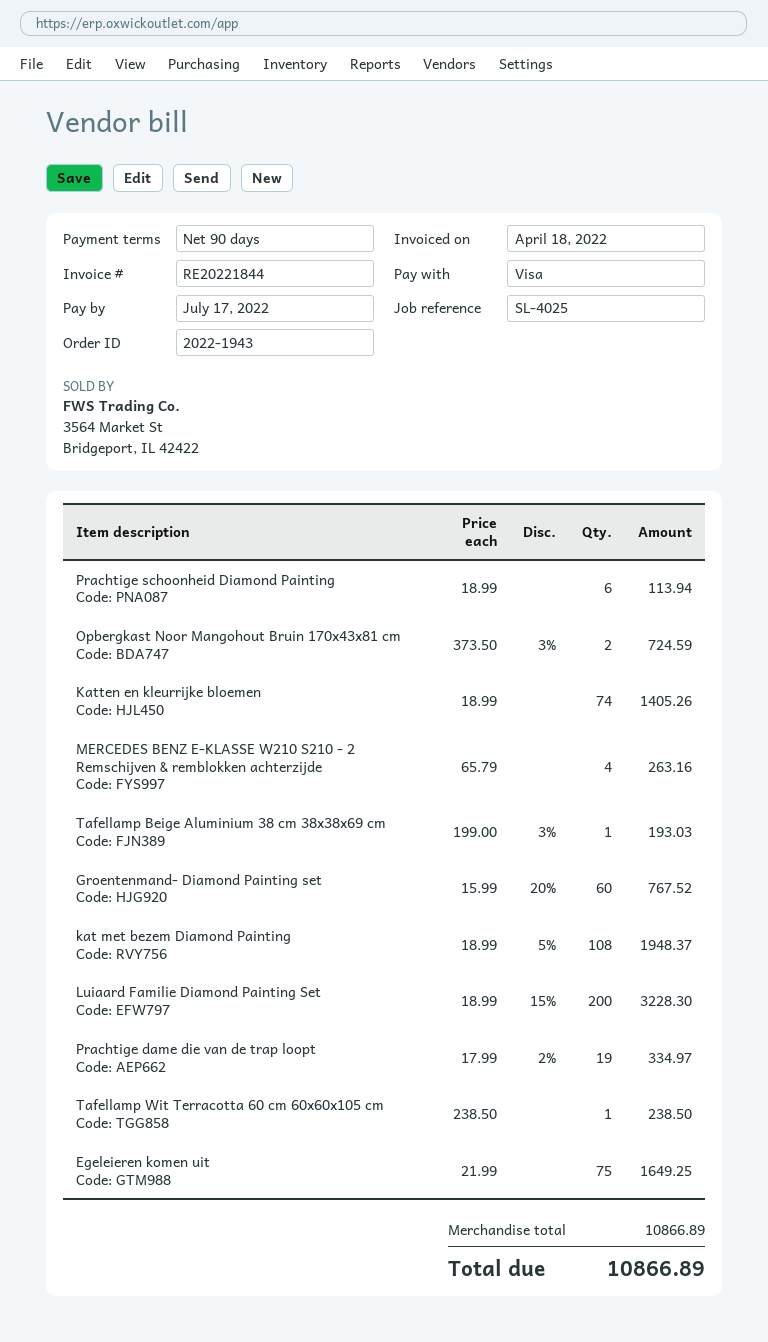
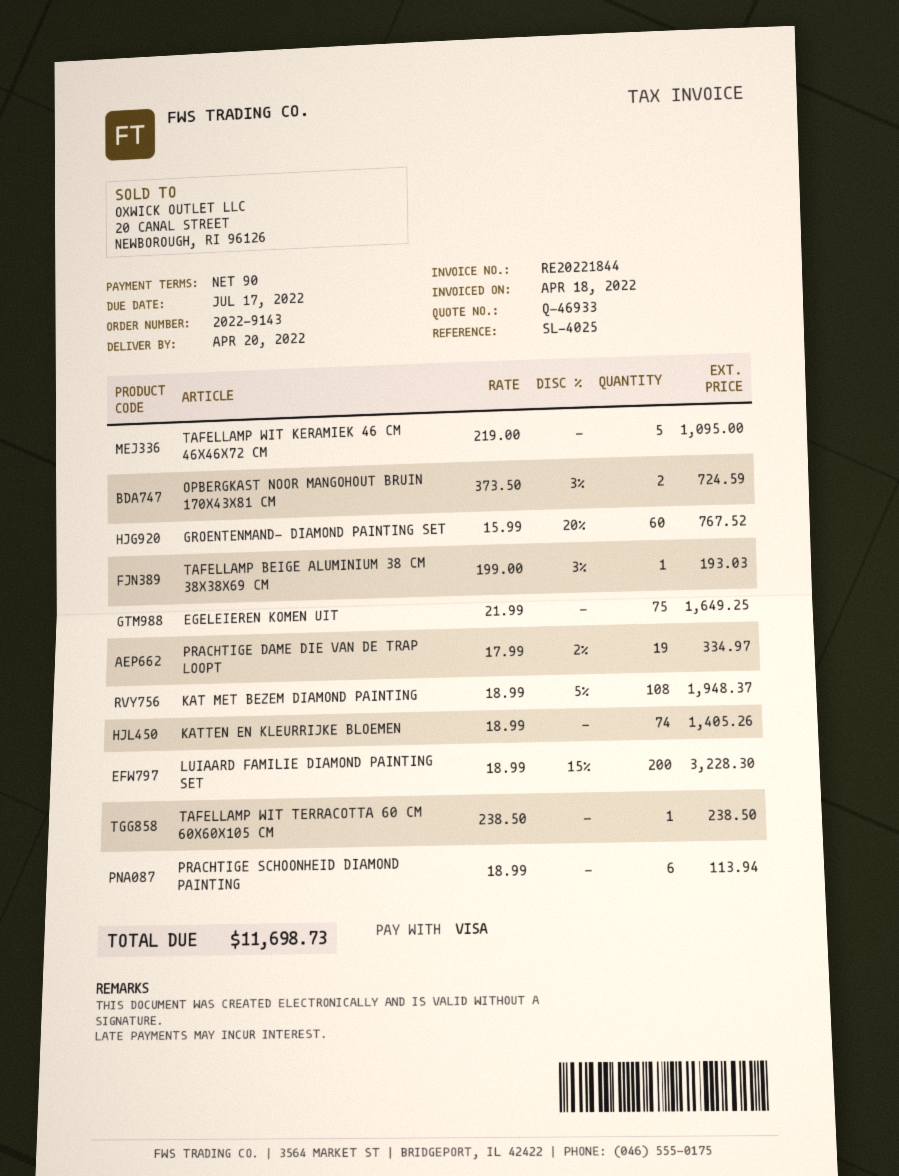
order number: 2022-1943 -> 2022-9143
MERCEDES BENZ E-KLASSE W210 S210 - 2 Remschijven & remblokken achterzijde: 4 x 65.79 = 263.16 -> none
TAFELLAMP WIT KERAMIEK 46 CM 46X46X72 CM: none -> 5 x 219.00 = 1095.00
total: 10866.89 -> 11698.73

